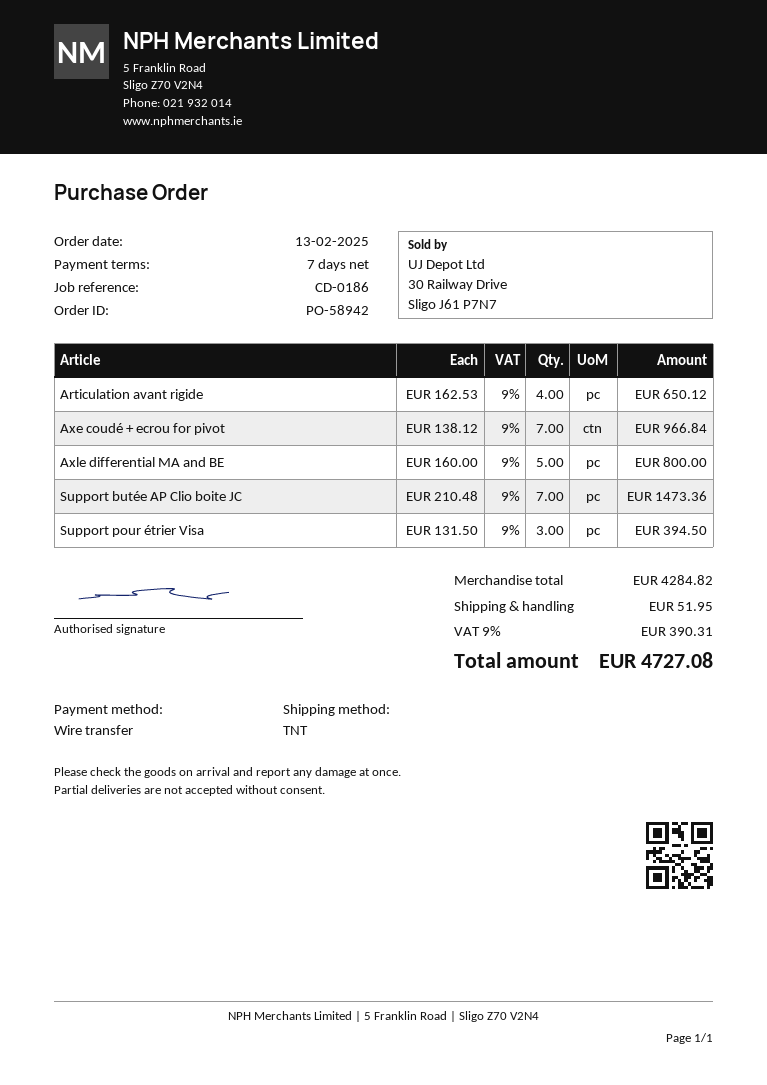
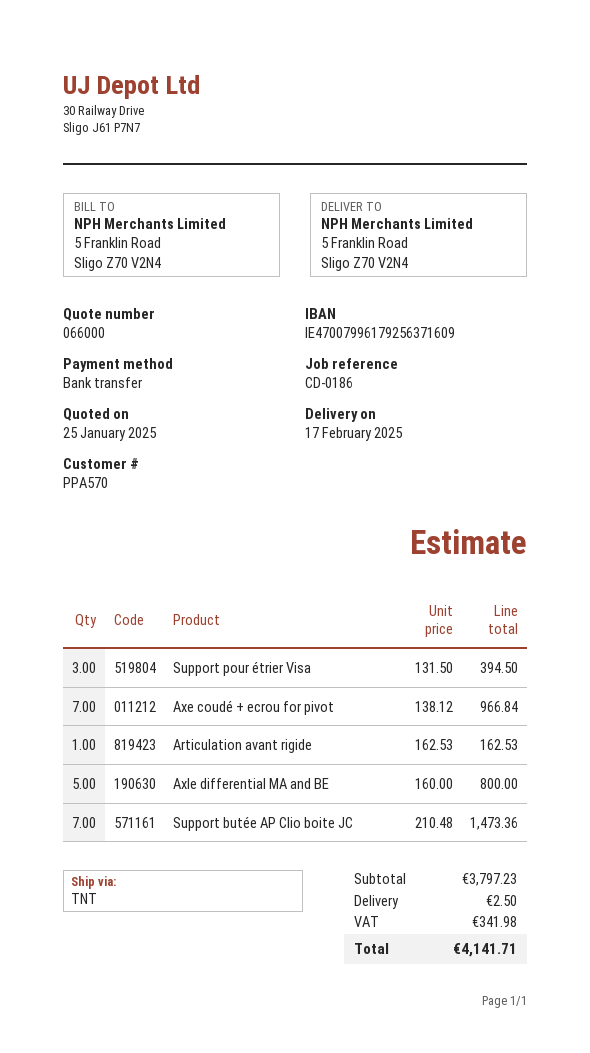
Articulation avant rigide: 4 x 162.53 = 650.12 -> 1 x 162.53 = 162.53
subtotal: 4284.82 -> 3797.23
shipping: 51.95 -> 2.50
tax: 390.31 -> 341.98
total: 4727.08 -> 4141.71

